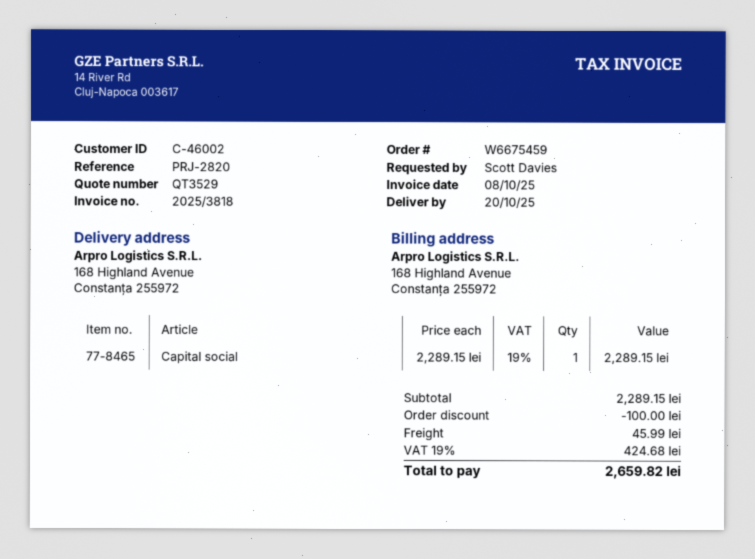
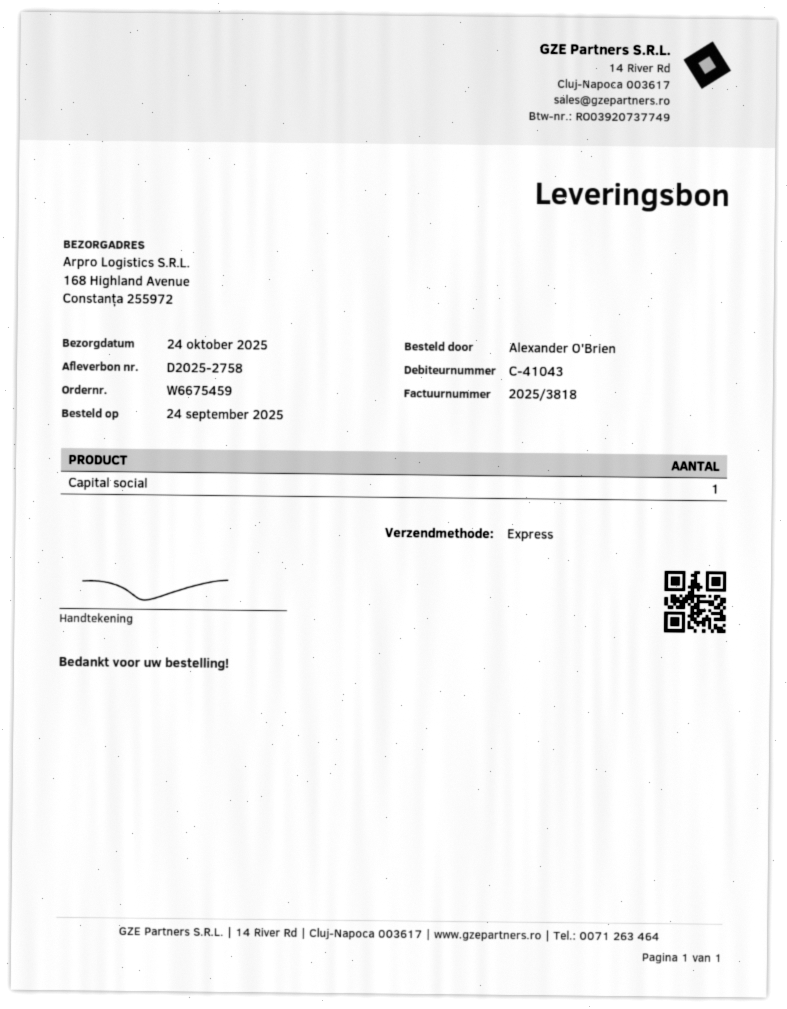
delivery date: 2025-10-20 -> 2025-10-24
customer number: C-46002 -> C-41043
ordered by: Scott Davies -> Alexander O'Brien

